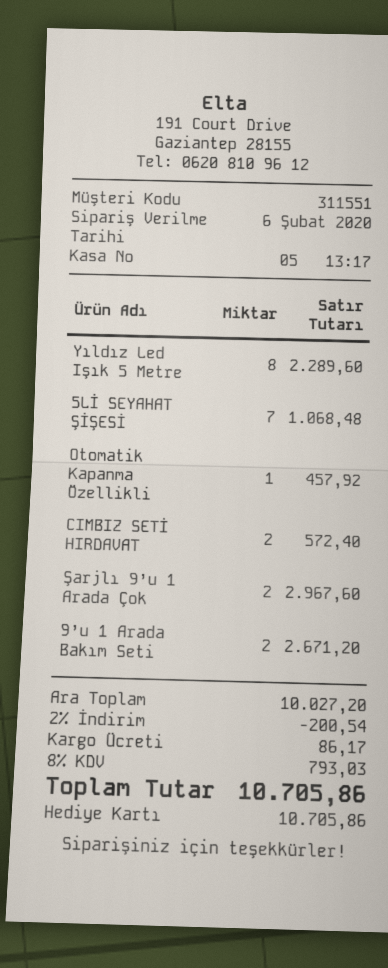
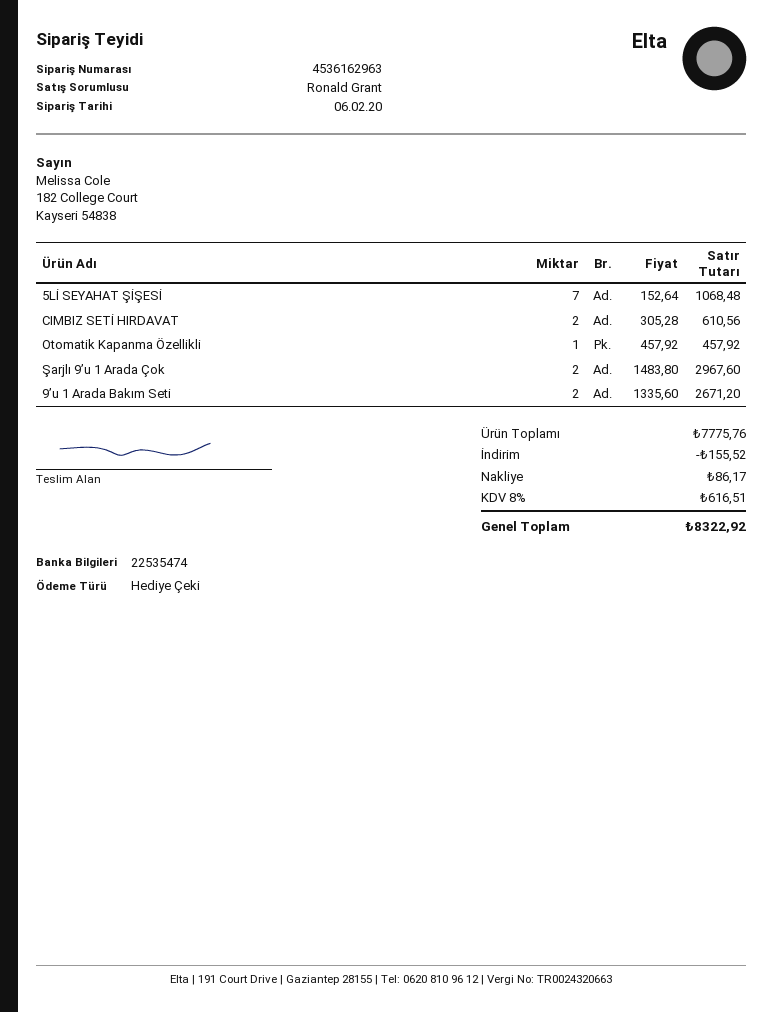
Yıldız Led Işık 5 Metre: 8 for 2289.60 -> none
CIMBIZ SETİ HIRDAVAT: 2 for 572.40 -> 2 for 610.56
subtotal: 10027.20 -> 7775.76
discount: 200.54 -> 155.52
tax: 8% = 793.03 -> 8% = 616.51
total: 10705.86 -> 8322.92

